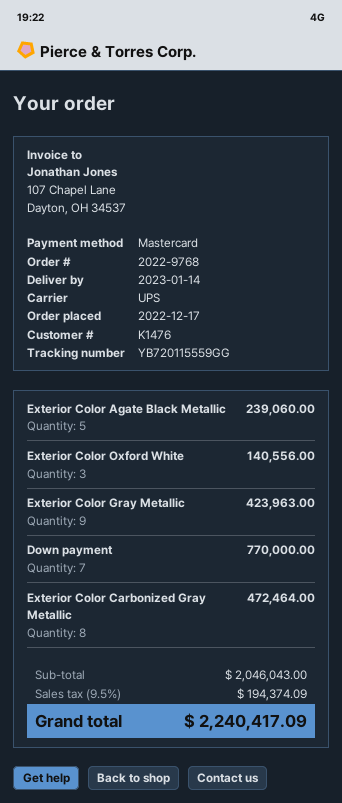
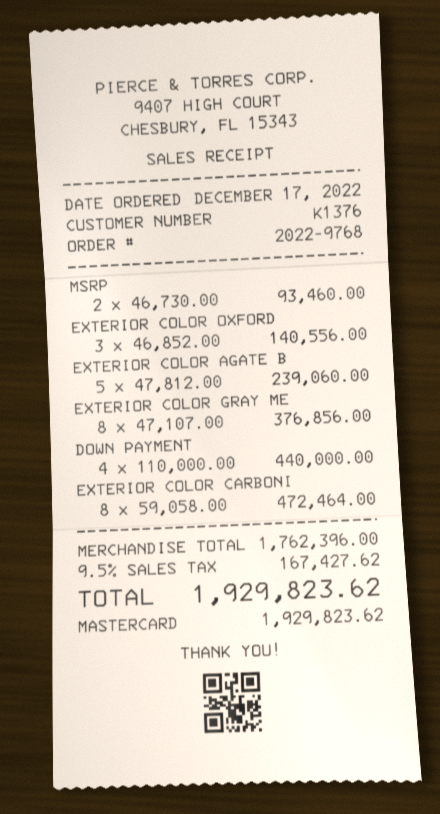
customer number: K1476 -> K1376
Exterior Color Gray Metallic: 9 for 423963.00 -> 8 for 376856.00
Down payment: 7 for 770000.00 -> 4 for 440000.00
MSRP: none -> 2 for 93460.00
subtotal: 2046043.00 -> 1762396.00
tax: 9.5% = 194374.09 -> 9.5% = 167427.62
total: 2240417.09 -> 1929823.62

